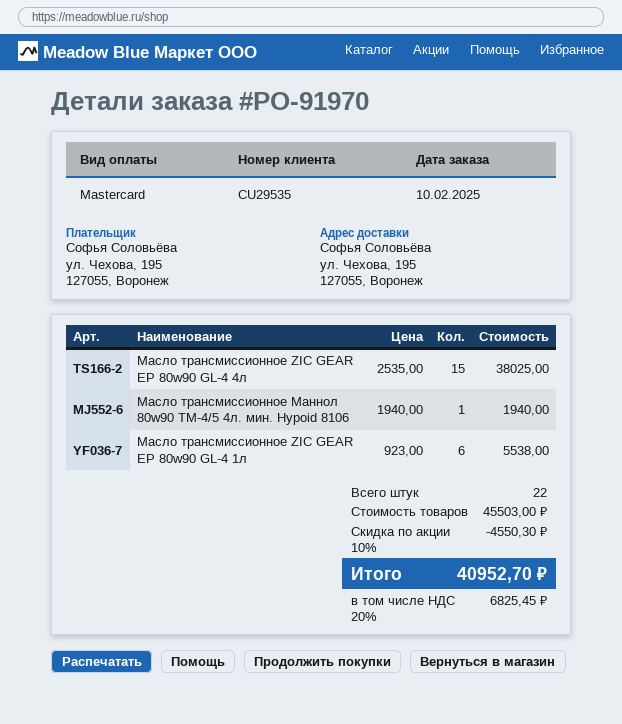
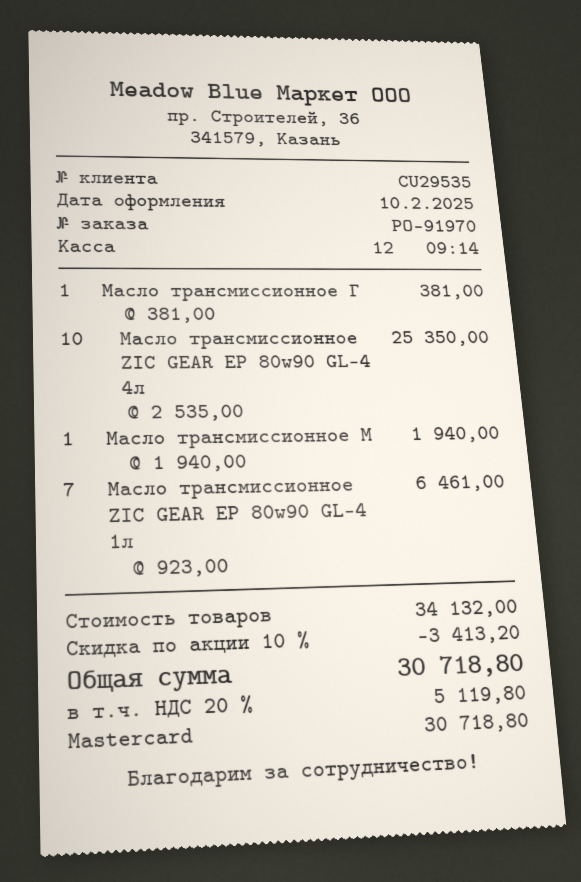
Масло трансмиссионное ZIC GEAR EP 80w90 GL-4 4л: 15 x 2535.00 = 38025.00 -> 10 x 2535.00 = 25350.00
Масло трансмиссионное ZIC GEAR EP 80w90 GL-4 1л: 6 x 923.00 = 5538.00 -> 7 x 923.00 = 6461.00
Масло трансмиссионное Г: none -> 1 x 381.00 = 381.00
subtotal: 45503.00 -> 34132.00
discount: 10% = 4550.30 -> 10% = 3413.20
tax: 20% = 6825.45 -> 20% = 5119.80
total: 40952.70 -> 30718.80

